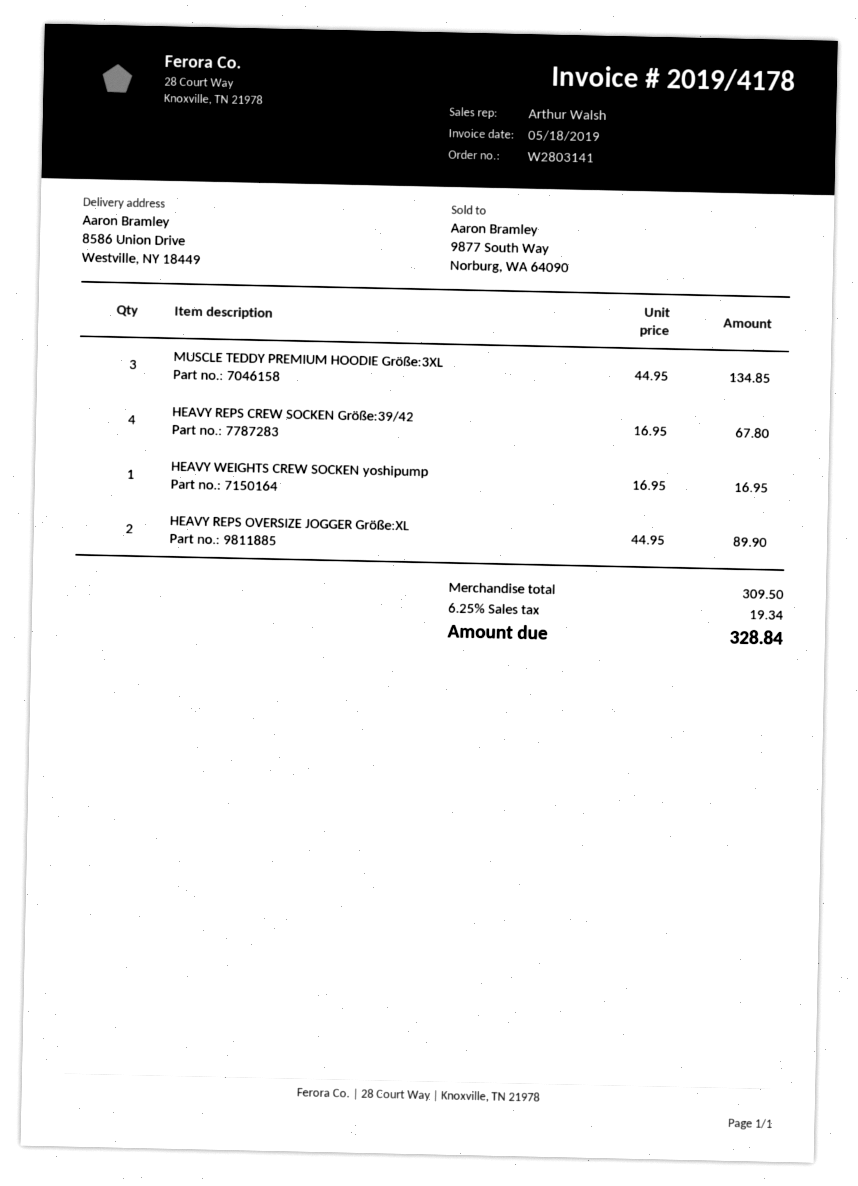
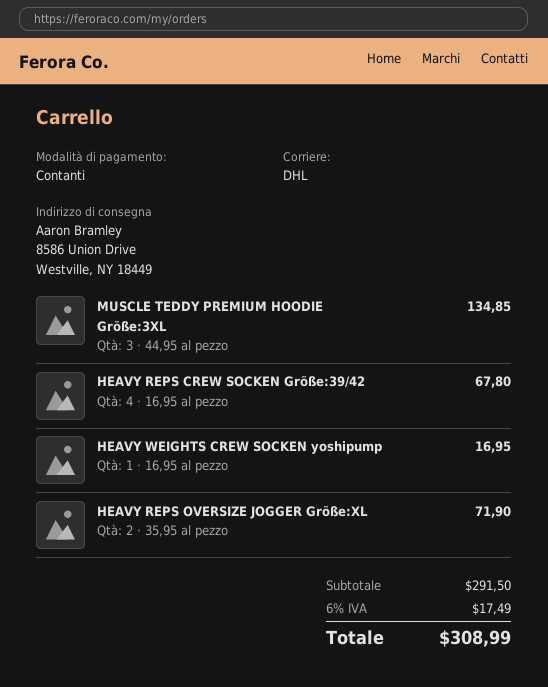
HEAVY REPS OVERSIZE JOGGER Größe:XL: 2 x 44.95 = 89.90 -> 2 x 35.95 = 71.90
subtotal: 309.50 -> 291.50
tax: 6.25% = 19.34 -> 6% = 17.49
total: 328.84 -> 308.99

